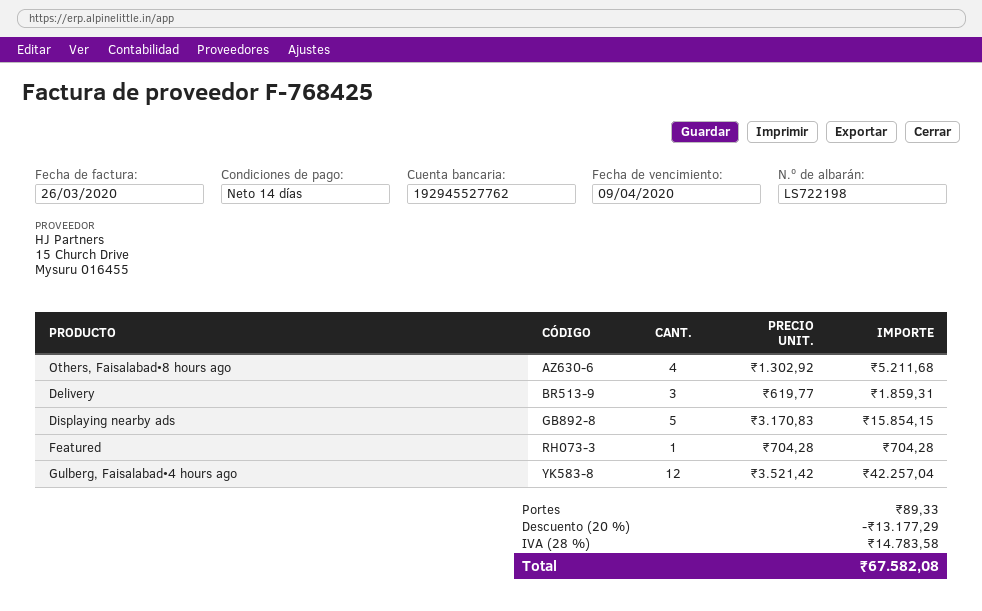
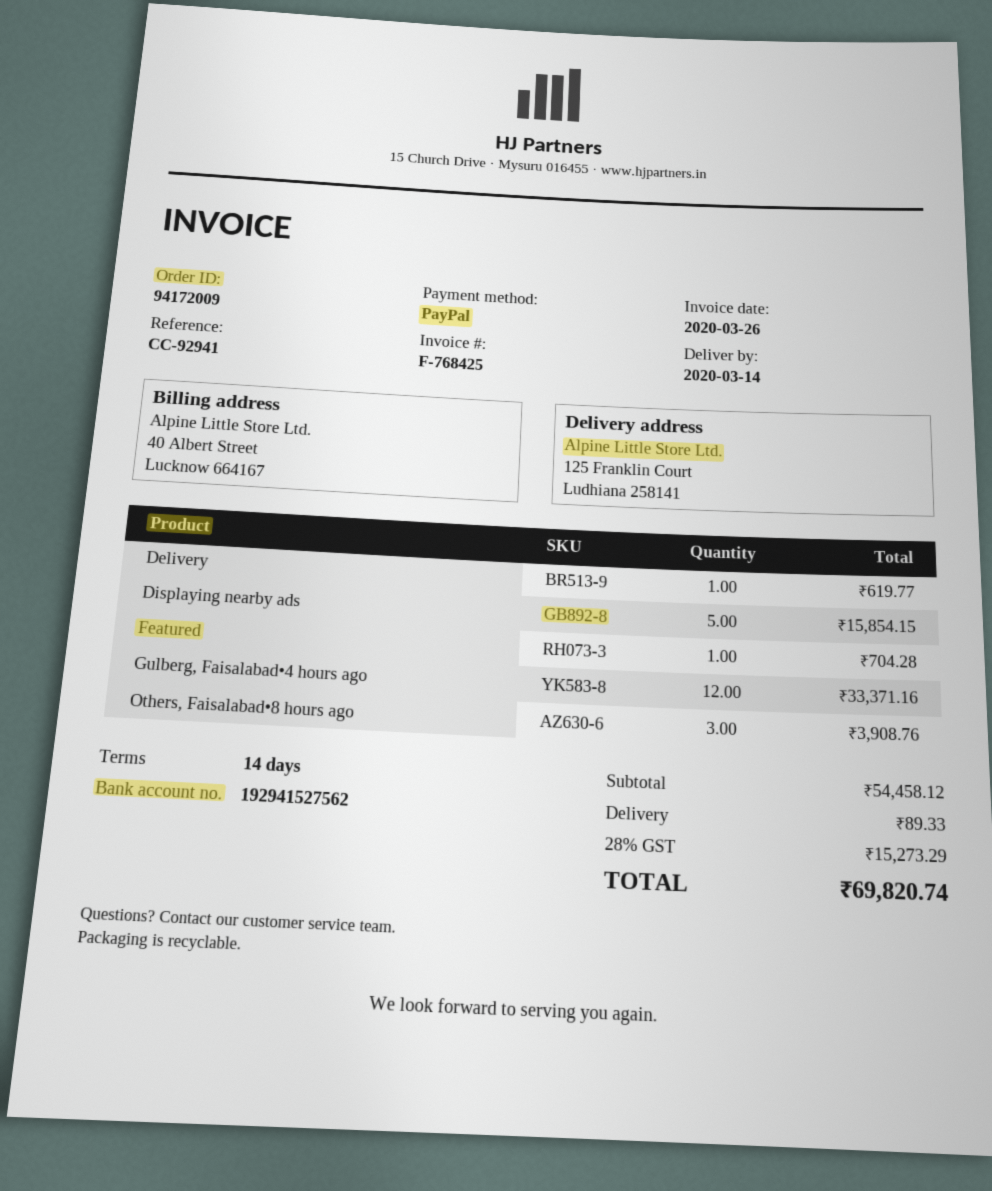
bank account: 192945527762 -> 192941527562
Others, Faisalabad•8 hours ago: 4 for 5211.68 -> 3 for 3908.76
Delivery: 3 for 1859.31 -> 1 for 619.77
Gulberg, Faisalabad•4 hours ago: 12 for 42257.04 -> 12 for 33371.16
discount: 20% = 13177.29 -> none
tax: 28% = 14783.58 -> 28% = 15273.29
total: 67582.08 -> 69820.74

